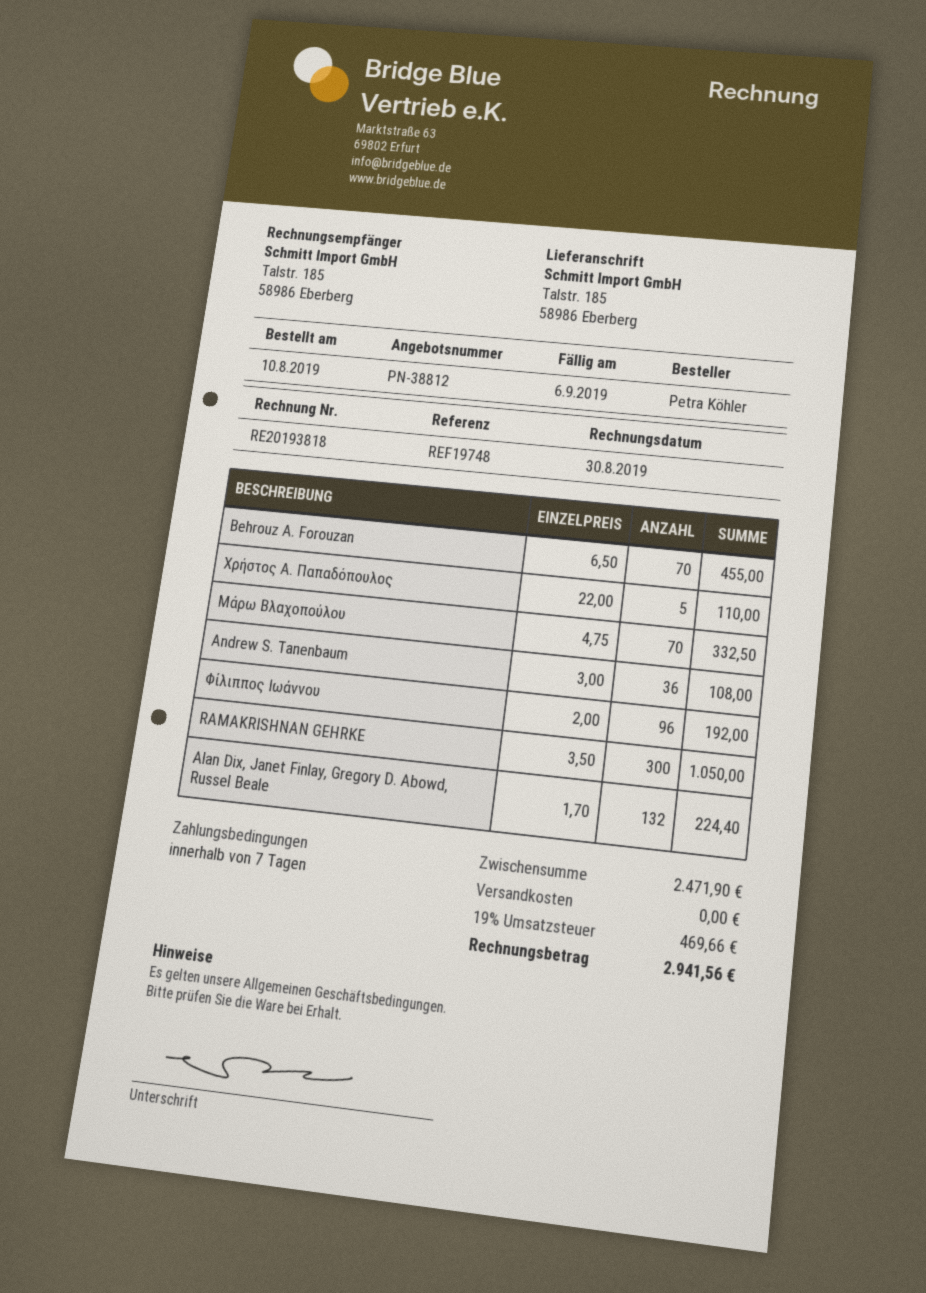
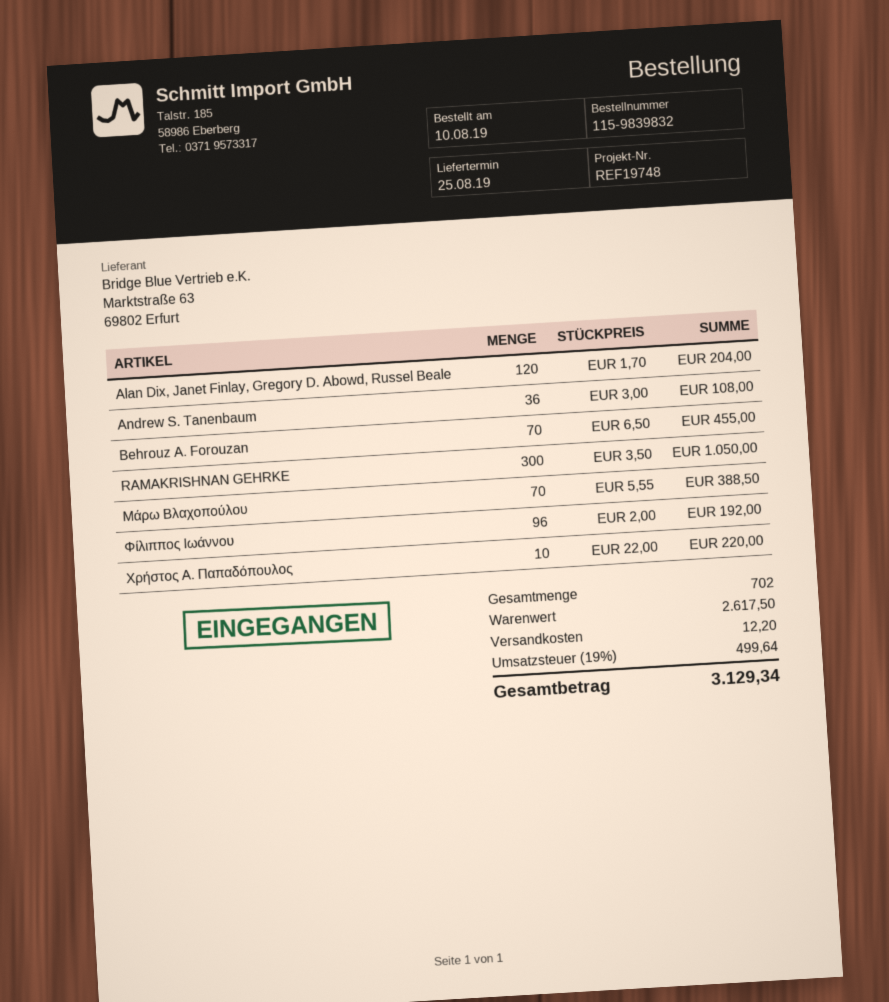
Χρήστος Α. Παπαδόπουλος: 5 x 22.00 = 110.00 -> 10 x 22.00 = 220.00
Μάρω Βλαχοπούλου: 70 x 4.75 = 332.50 -> 70 x 5.55 = 388.50
Alan Dix, Janet Finlay, Gregory D. Abowd, Russel Beale: 132 x 1.70 = 224.40 -> 120 x 1.70 = 204.00
subtotal: 2471.90 -> 2617.50
shipping: 0.00 -> 12.20
tax: 19% = 469.66 -> 19% = 499.64
total: 2941.56 -> 3129.34

